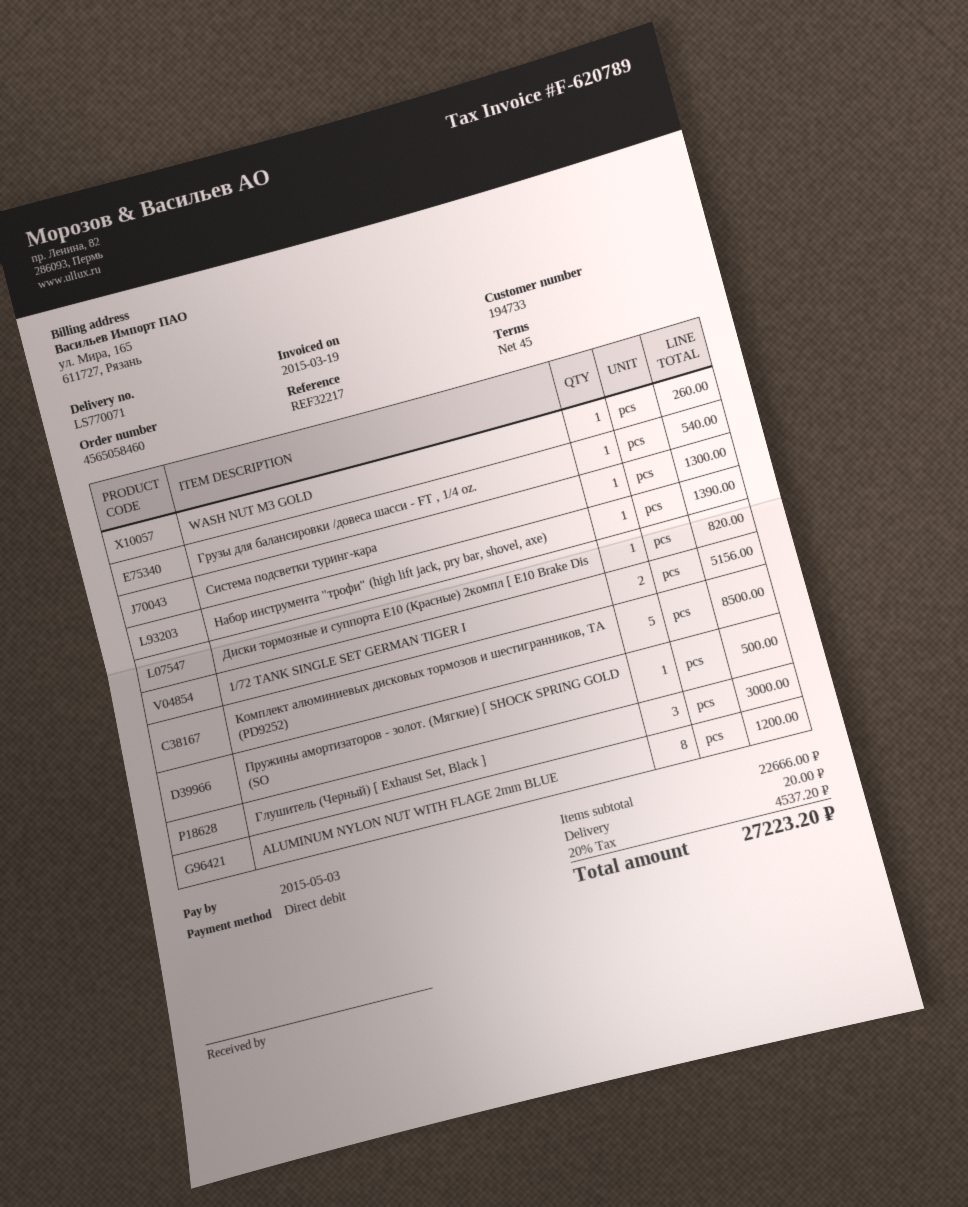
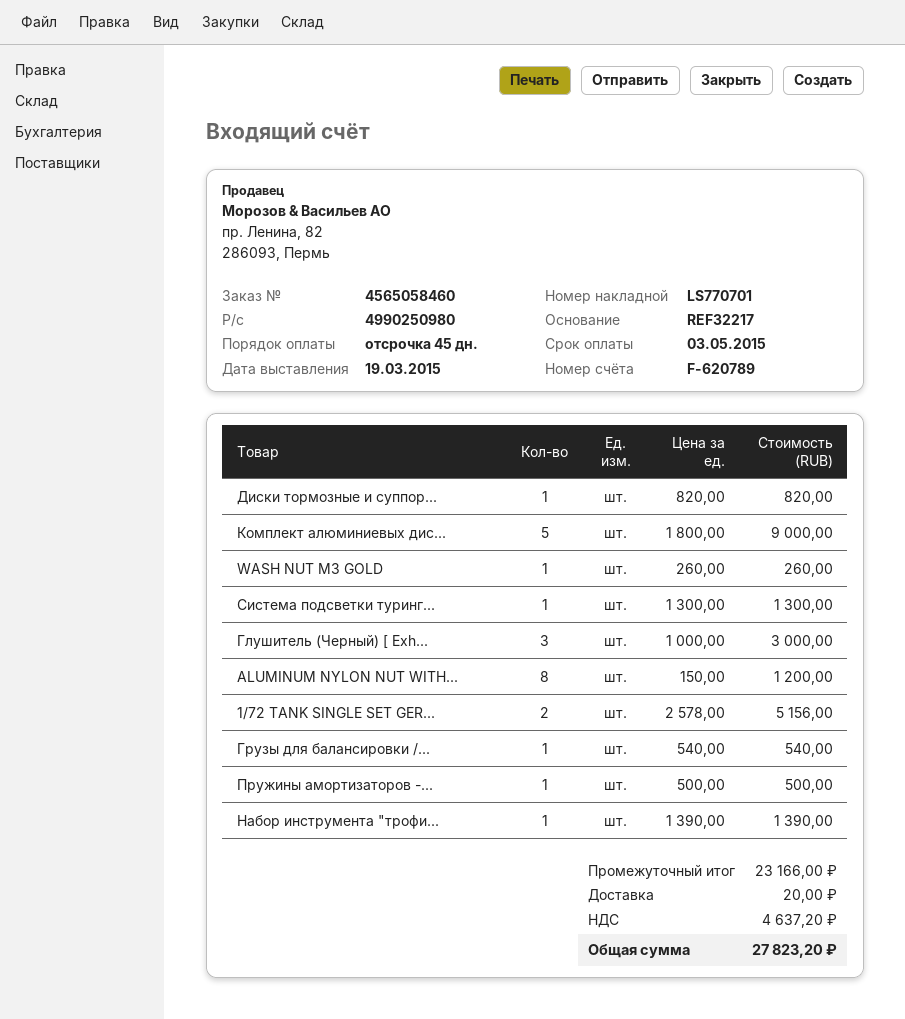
delivery note number: LS770071 -> LS770701
Комплект алюминиевых дисковых тормозов и шестигранников, ТА (PD9252): 5 for 8500.00 -> 5 for 9000.00
subtotal: 22666.00 -> 23166.00
tax: 4537.20 -> 4637.20
total: 27223.20 -> 27823.20

